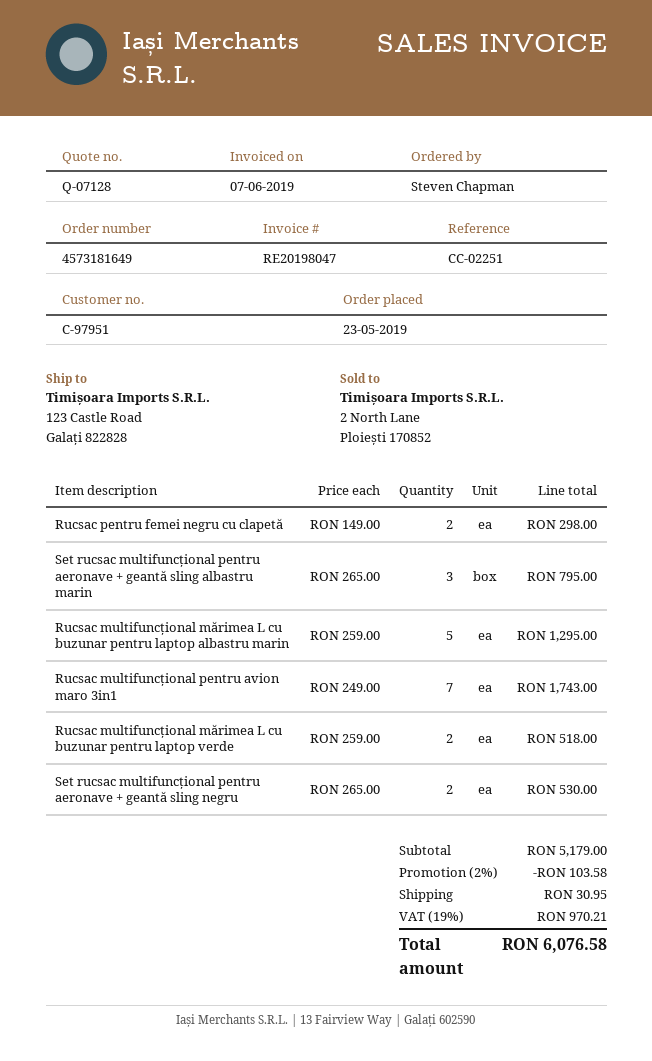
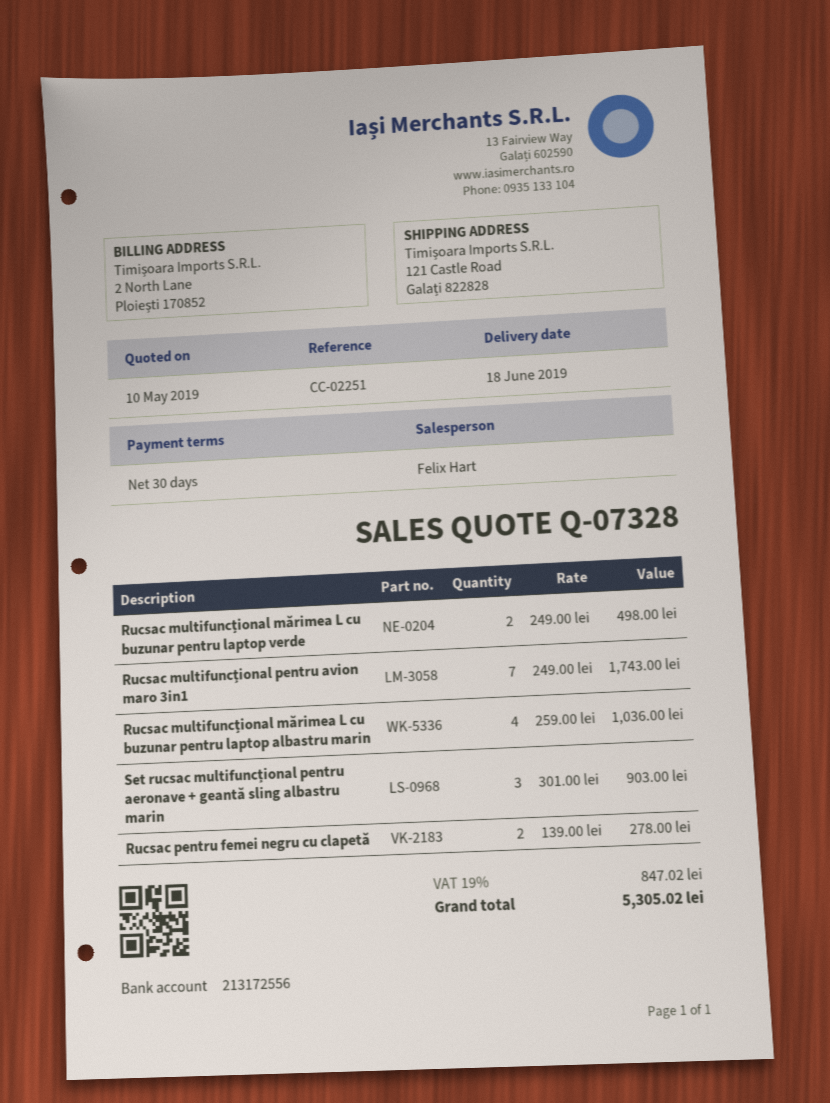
quote number: Q-07128 -> Q-07328
ship to: 123 Castle Road, Galați 822828 -> 121 Castle Road, Galați 822828
Rucsac pentru femei negru cu clapetă: 2 x 149.00 = 298.00 -> 2 x 139.00 = 278.00
Set rucsac multifuncțional pentru aeronave + geantă sling albastru marin: 3 x 265.00 = 795.00 -> 3 x 301.00 = 903.00
Rucsac multifuncțional mărimea L cu buzunar pentru laptop albastru marin: 5 x 259.00 = 1295.00 -> 4 x 259.00 = 1036.00
Rucsac multifuncțional mărimea L cu buzunar pentru laptop verde: 2 x 259.00 = 518.00 -> 2 x 249.00 = 498.00
Set rucsac multifuncțional pentru aeronave + geantă sling negru: 2 x 265.00 = 530.00 -> none
discount: 2% = 103.58 -> none
shipping: 30.95 -> none
tax: 19% = 970.21 -> 19% = 847.02
total: 6076.58 -> 5305.02

